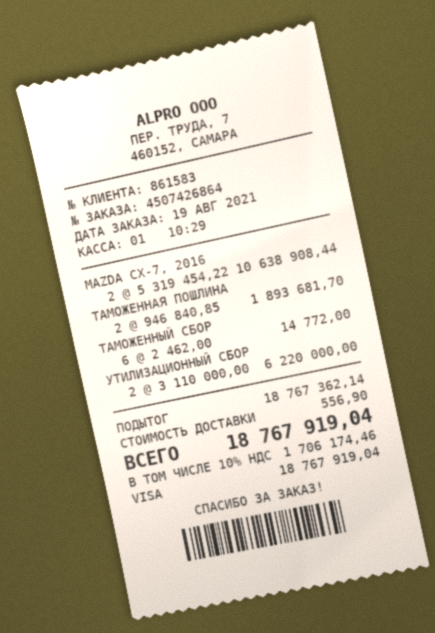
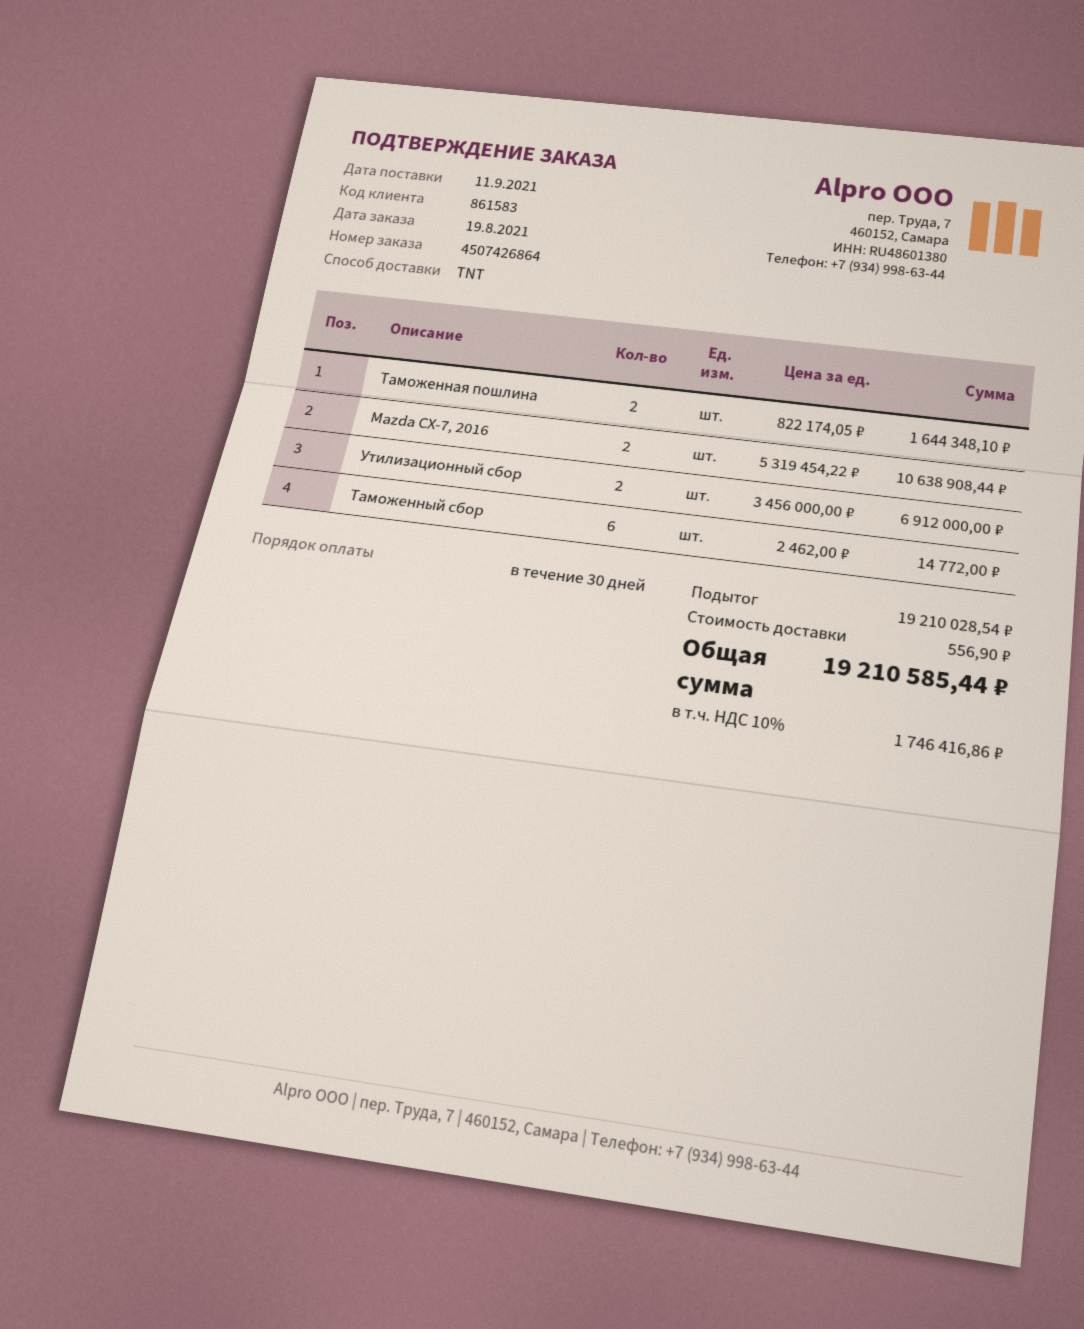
ТАМОЖЕННАЯ ПОШЛИНА: 2 x 946840.85 = 1893681.70 -> 2 x 822174.05 = 1644348.10
УТИЛИЗАЦИОННЫЙ СБОР: 2 x 3110000.00 = 6220000.00 -> 2 x 3456000.00 = 6912000.00
subtotal: 18767362.14 -> 19210028.54
tax: 10% = 1706174.46 -> 10% = 1746416.86
total: 18767919.04 -> 19210585.44

